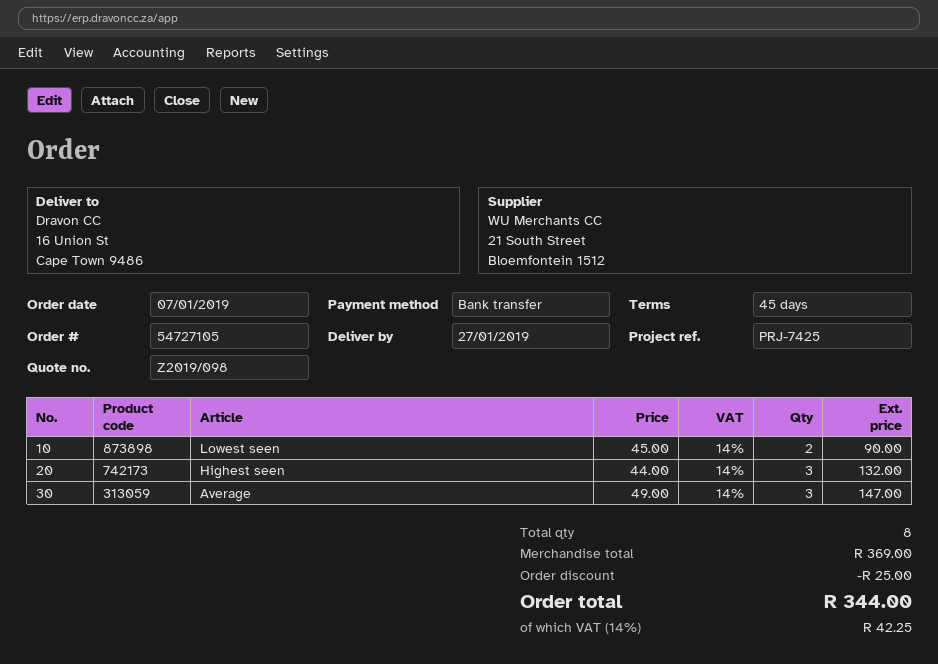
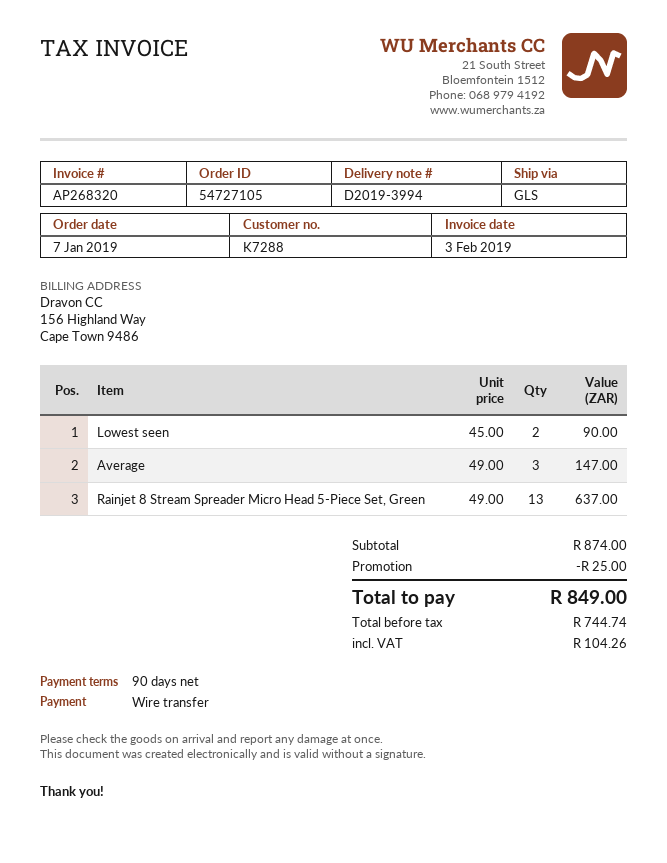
payment terms: 45 days -> 90 days
Highest seen: 3 x 44.00 = 132.00 -> none
Rainjet 8 Stream Spreader Micro Head 5-Piece Set, Green: none -> 13 x 49.00 = 637.00
subtotal: 369.00 -> 874.00
tax: 42.25 -> 104.26
total: 344.00 -> 849.00

